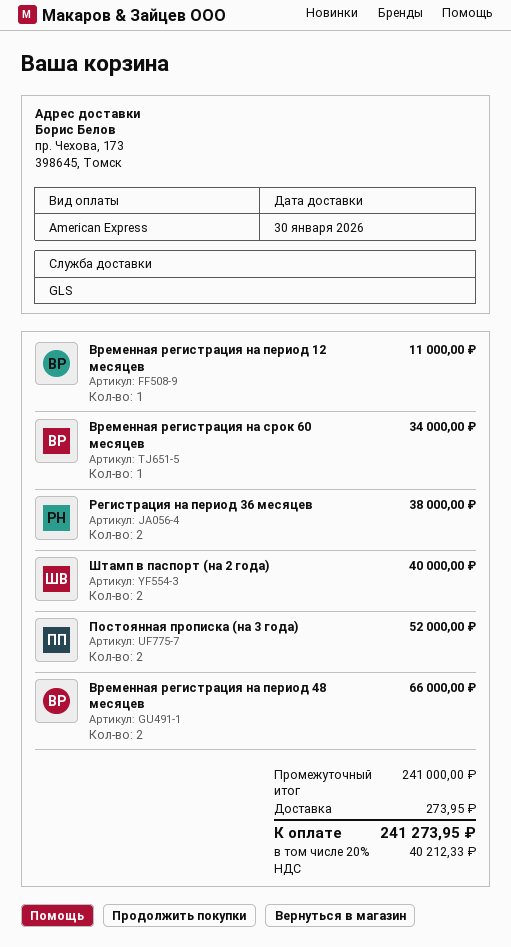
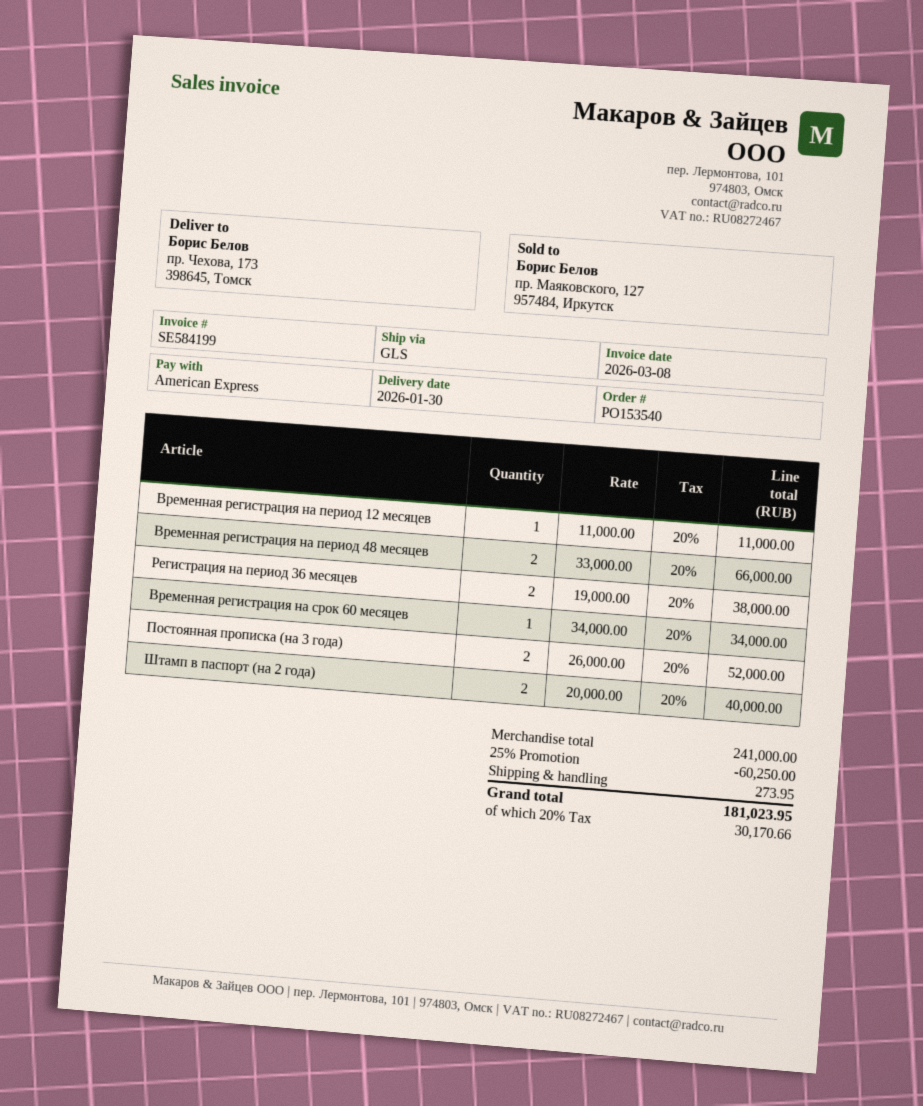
discount: none -> 25% = 60250.00
tax: 20% = 40212.33 -> 20% = 30170.66
total: 241273.95 -> 181023.95

